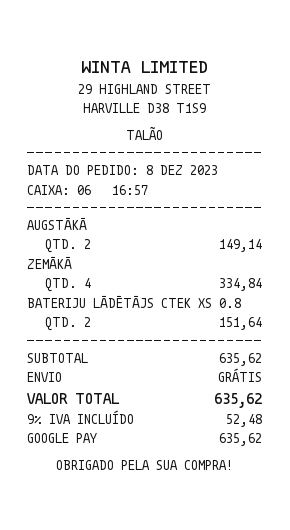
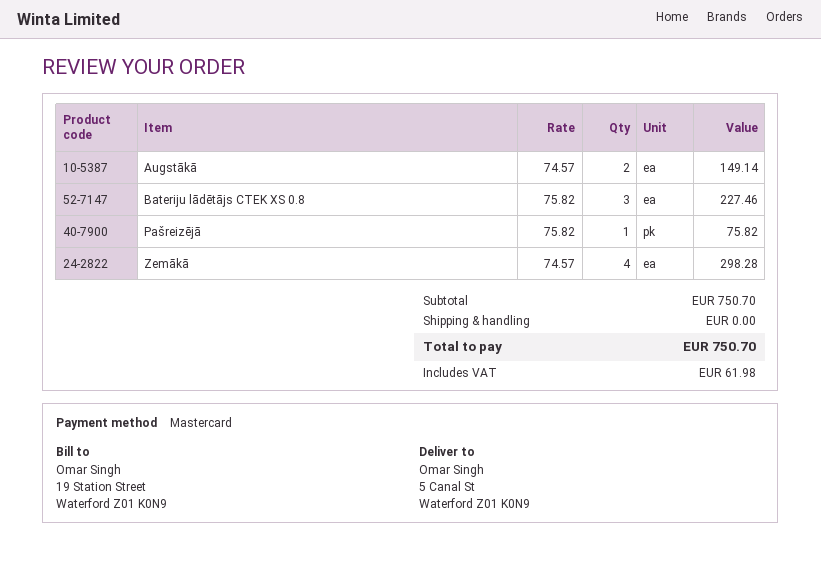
payment method: Google Pay -> Mastercard
ZEMĀKĀ: 4 for 334.84 -> 4 for 298.28
BATERIJU LĀDĒTĀJS CTEK XS 0.8: 2 for 151.64 -> 3 for 227.46
Pašreizējā: none -> 1 for 75.82
subtotal: 635.62 -> 750.70
tax: 52.48 -> 61.98
total: 635.62 -> 750.70

